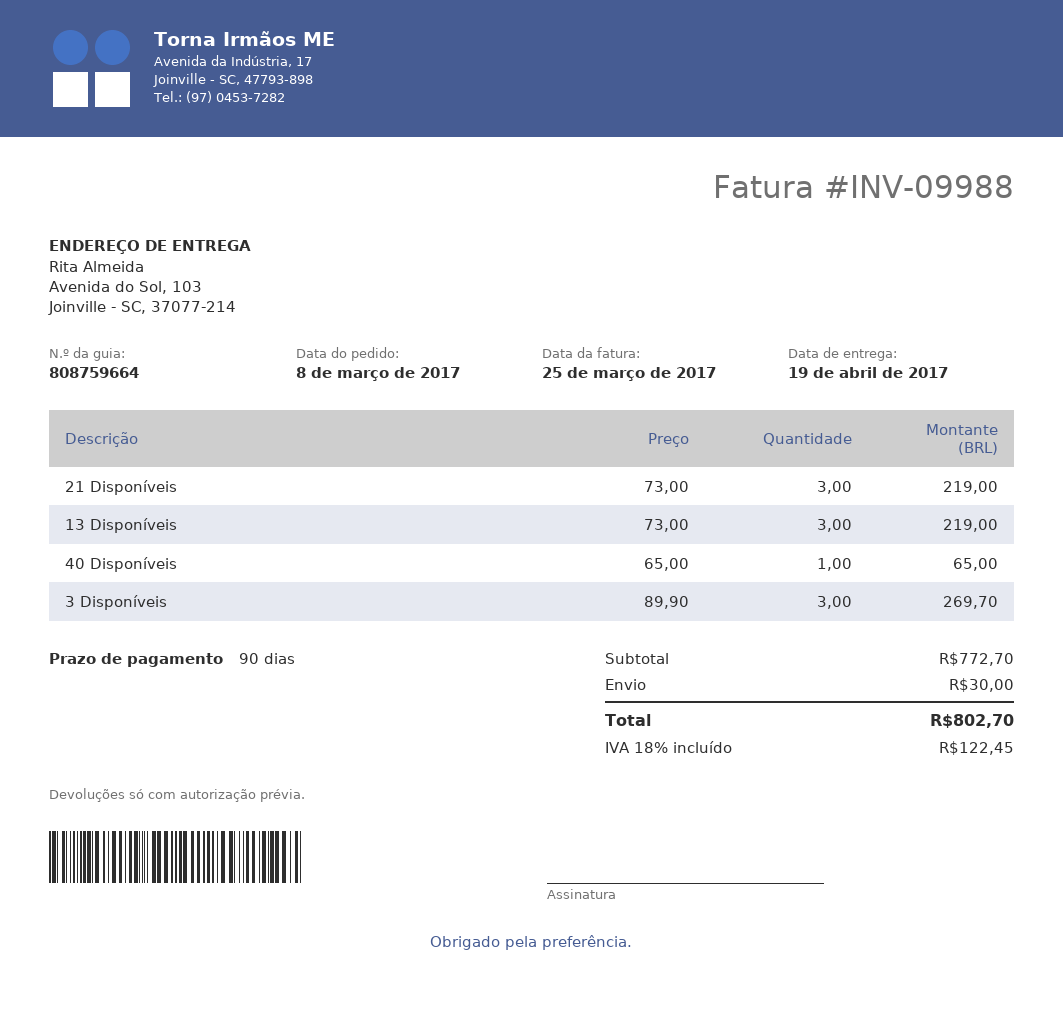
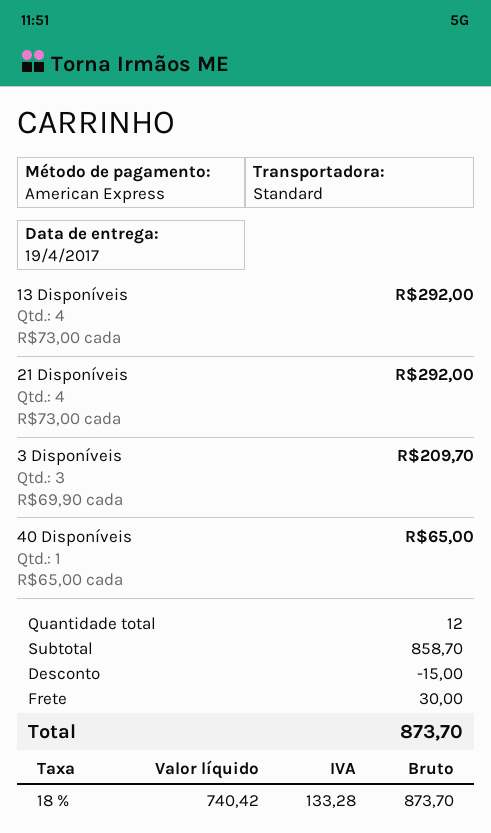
21 Disponíveis: 3 x 73.00 = 219.00 -> 4 x 73.00 = 292.00
13 Disponíveis: 3 x 73.00 = 219.00 -> 4 x 73.00 = 292.00
3 Disponíveis: 3 x 89.90 = 269.70 -> 3 x 69.90 = 209.70
subtotal: 772.70 -> 858.70
discount: none -> 15.00
tax: 18% = 122.45 -> 18% = 133.28
total: 802.70 -> 873.70

